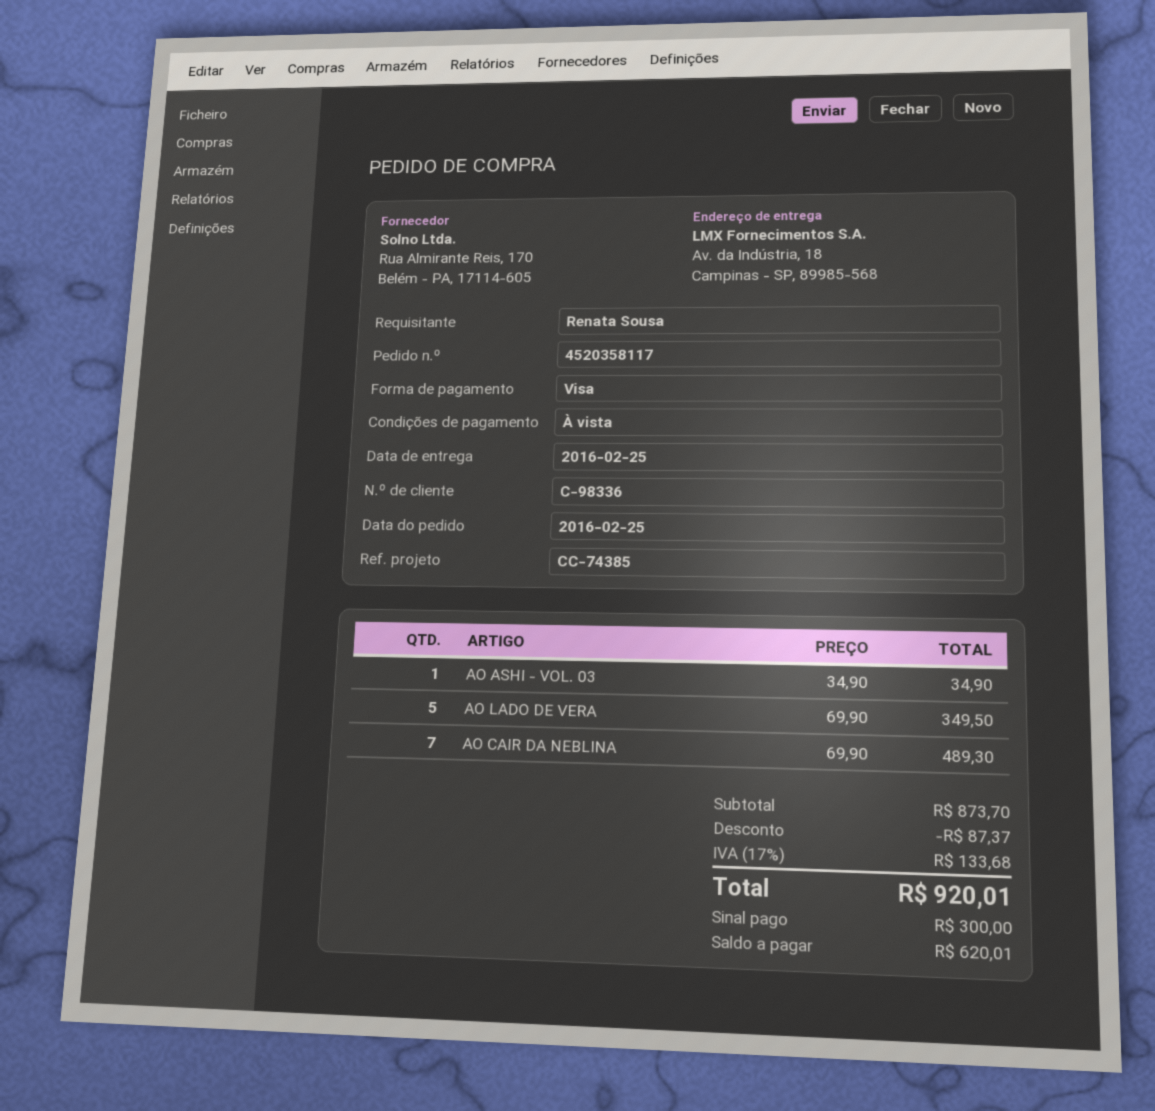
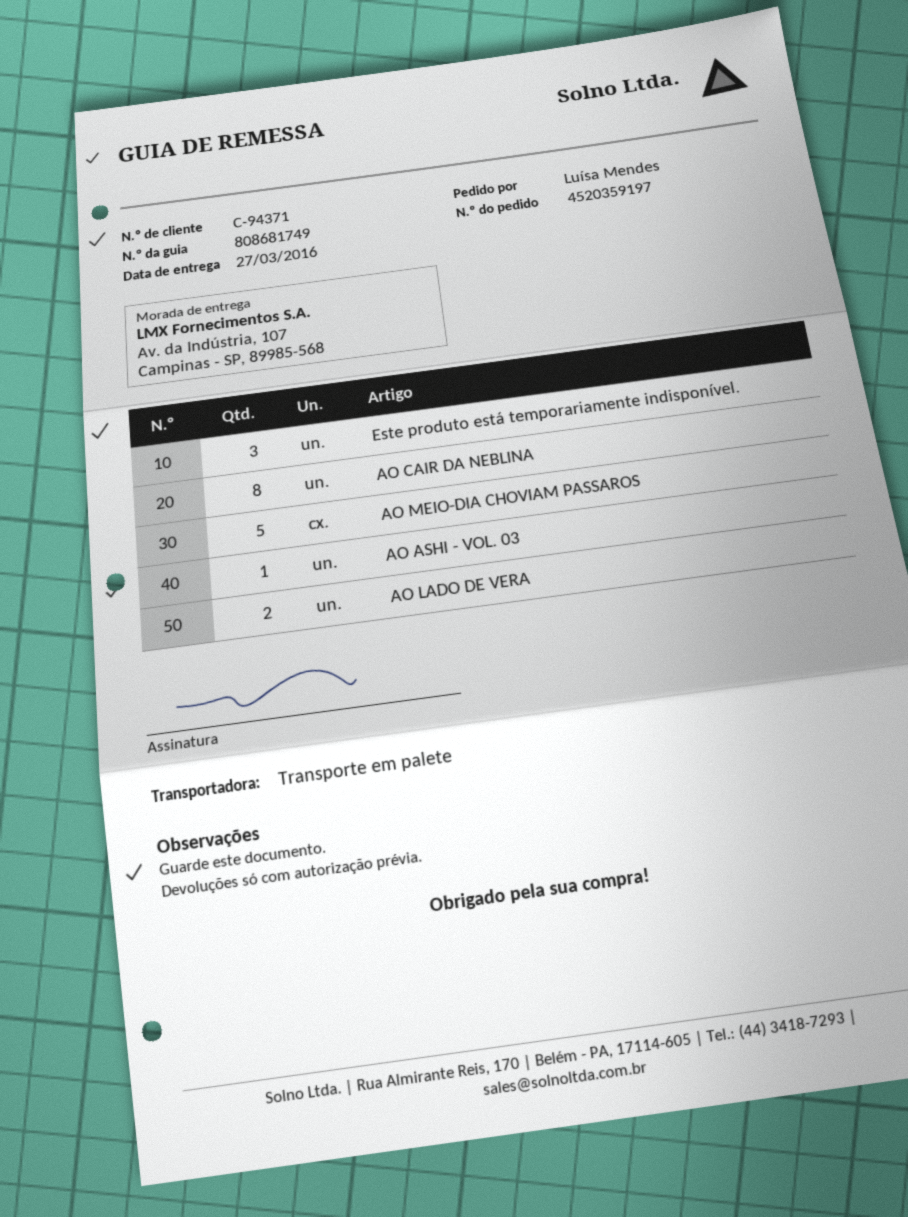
order number: 4520358117 -> 4520359197
delivery date: 2016-02-25 -> 2016-03-27
customer number: C-98336 -> C-94371
ordered by: Renata Sousa -> Luísa Mendes
ship to: Av. da Indústria, 18, Campinas - SP, 89985-568 -> Av. da Indústria, 107, Campinas - SP, 89985-568
AO LADO DE VERA: 5 -> 2
AO CAIR DA NEBLINA: 7 -> 8
Este produto está temporariamente indisponível.: none -> 3
AO MEIO-DIA CHOVIAM PASSAROS: none -> 5

